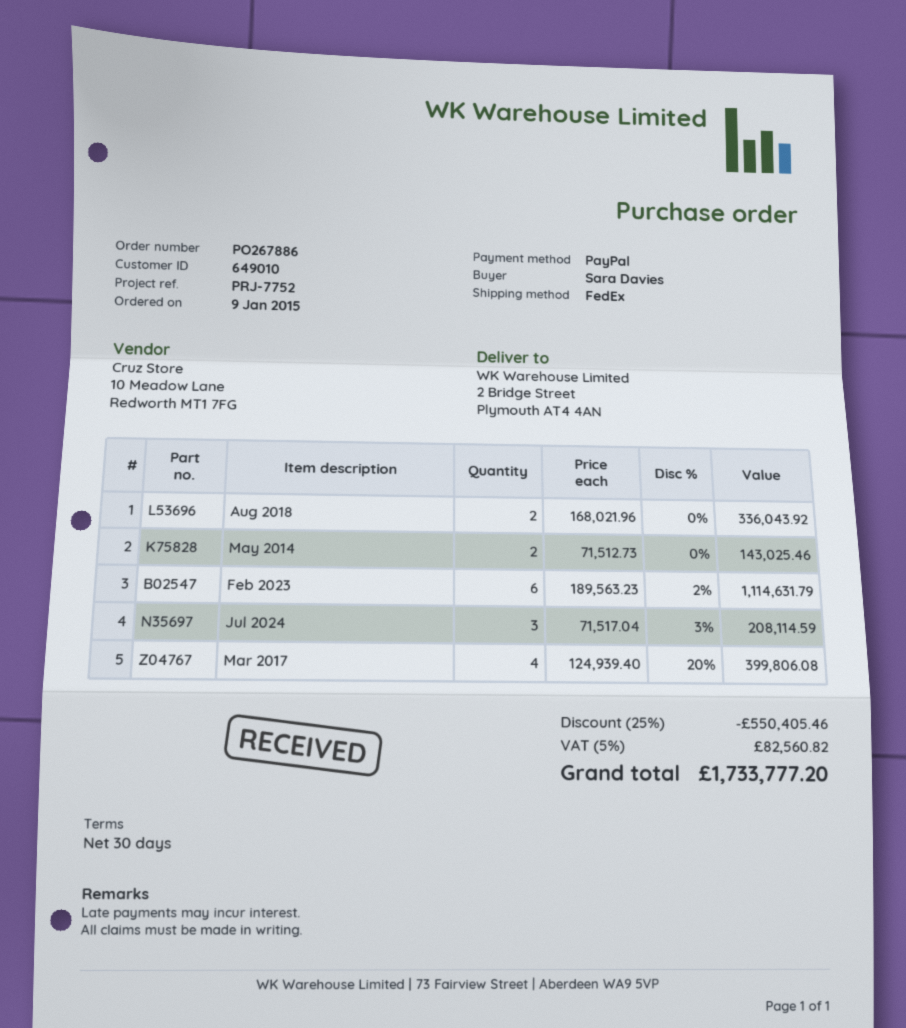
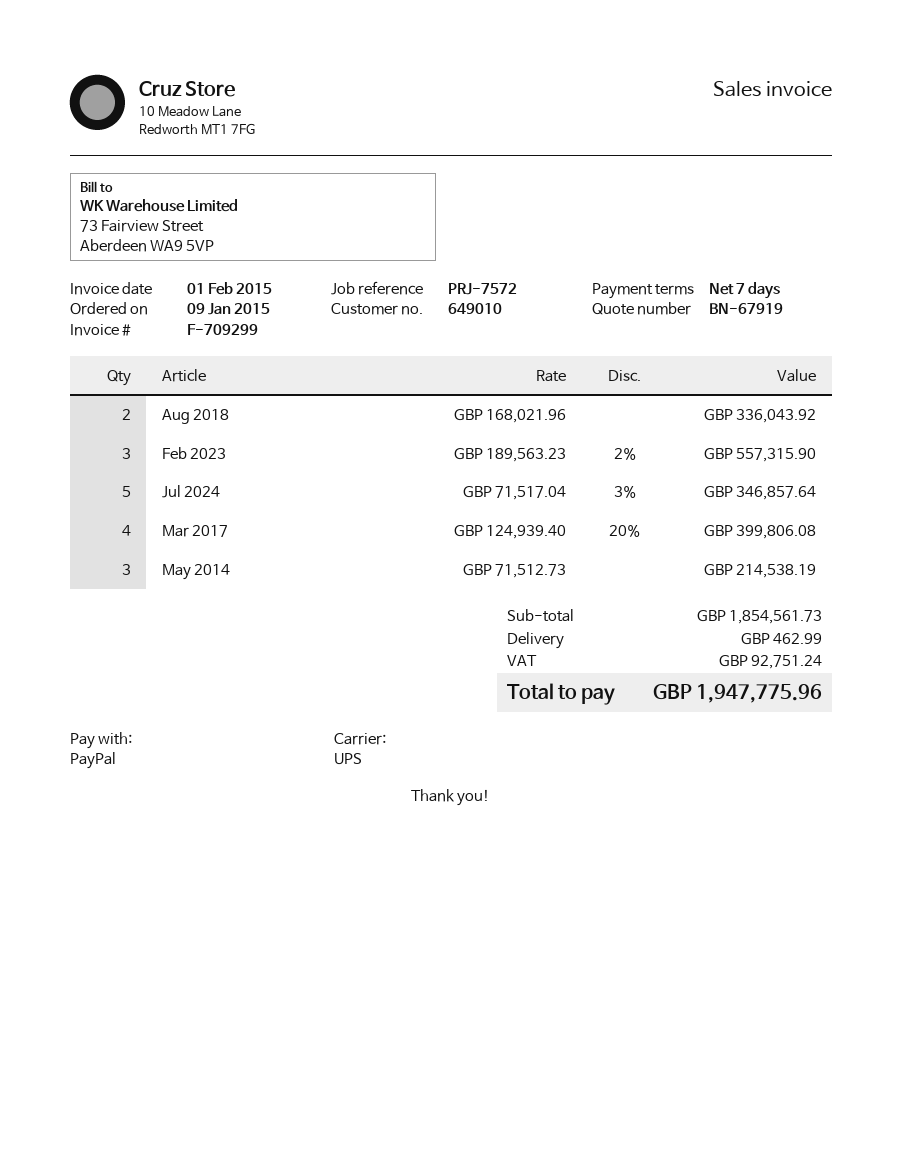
payment terms: 30 days -> 7 days
reference: PRJ-7752 -> PRJ-7572
shipping method: FedEx -> UPS
May 2014: 2 x 71512.73 = 143025.46 -> 3 x 71512.73 = 214538.19
Feb 2023: 6 x 189563.23 - 2% = 1114631.79 -> 3 x 189563.23 - 2% = 557315.90
Jul 2024: 3 x 71517.04 - 3% = 208114.59 -> 5 x 71517.04 - 3% = 346857.64
discount: 25% = 550405.46 -> none
shipping: none -> 462.99
tax: 82560.82 -> 92751.24
total: 1733777.20 -> 1947775.96

